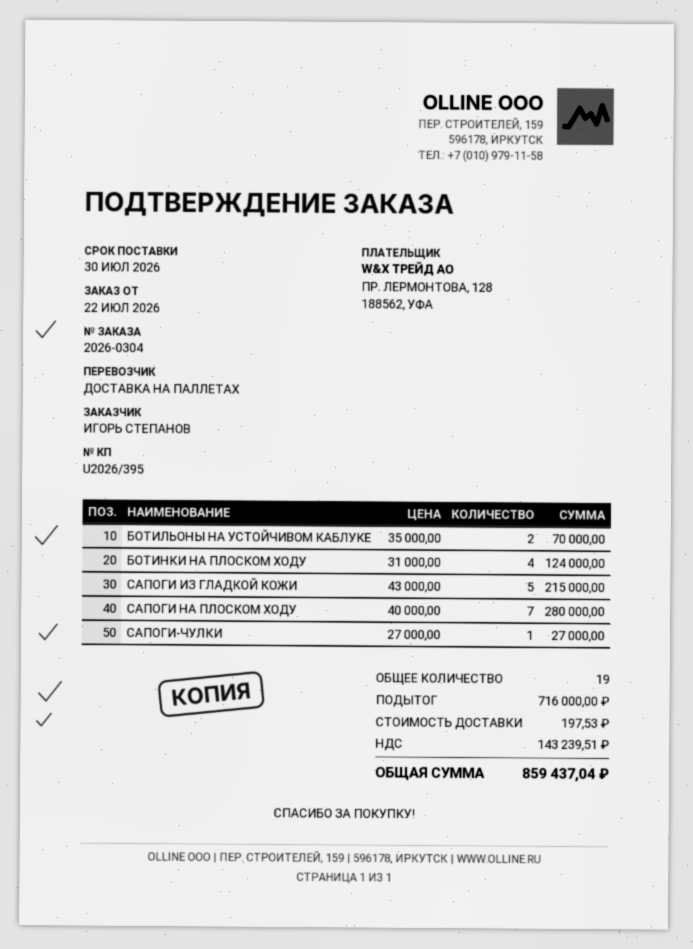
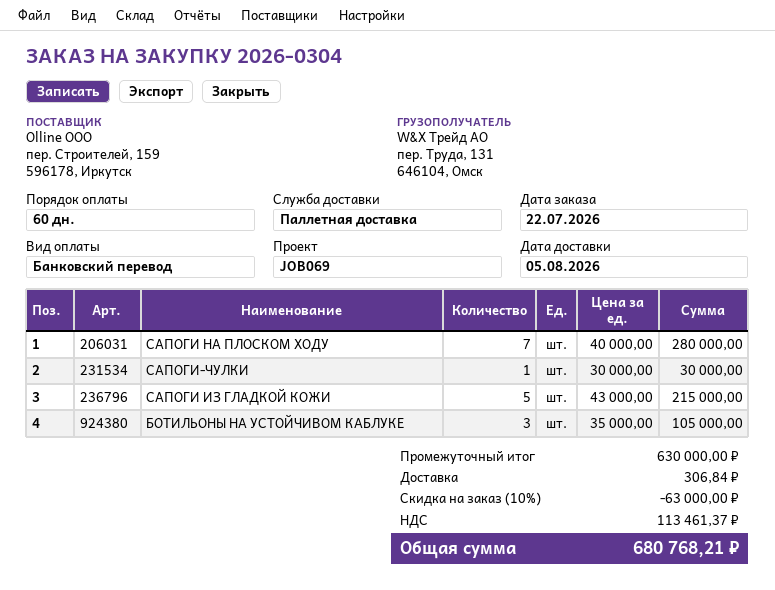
delivery date: 2026-07-30 -> 2026-08-05
БОТИЛЬОНЫ НА УСТОЙЧИВОМ КАБЛУКЕ: 2 x 35000.00 = 70000.00 -> 3 x 35000.00 = 105000.00
БОТИНКИ НА ПЛОСКОМ ХОДУ: 4 x 31000.00 = 124000.00 -> none
САПОГИ-ЧУЛКИ: 1 x 27000.00 = 27000.00 -> 1 x 30000.00 = 30000.00
subtotal: 716000.00 -> 630000.00
discount: none -> 10% = 63000.00
shipping: 197.53 -> 306.84
tax: 143239.51 -> 113461.37
total: 859437.04 -> 680768.21

